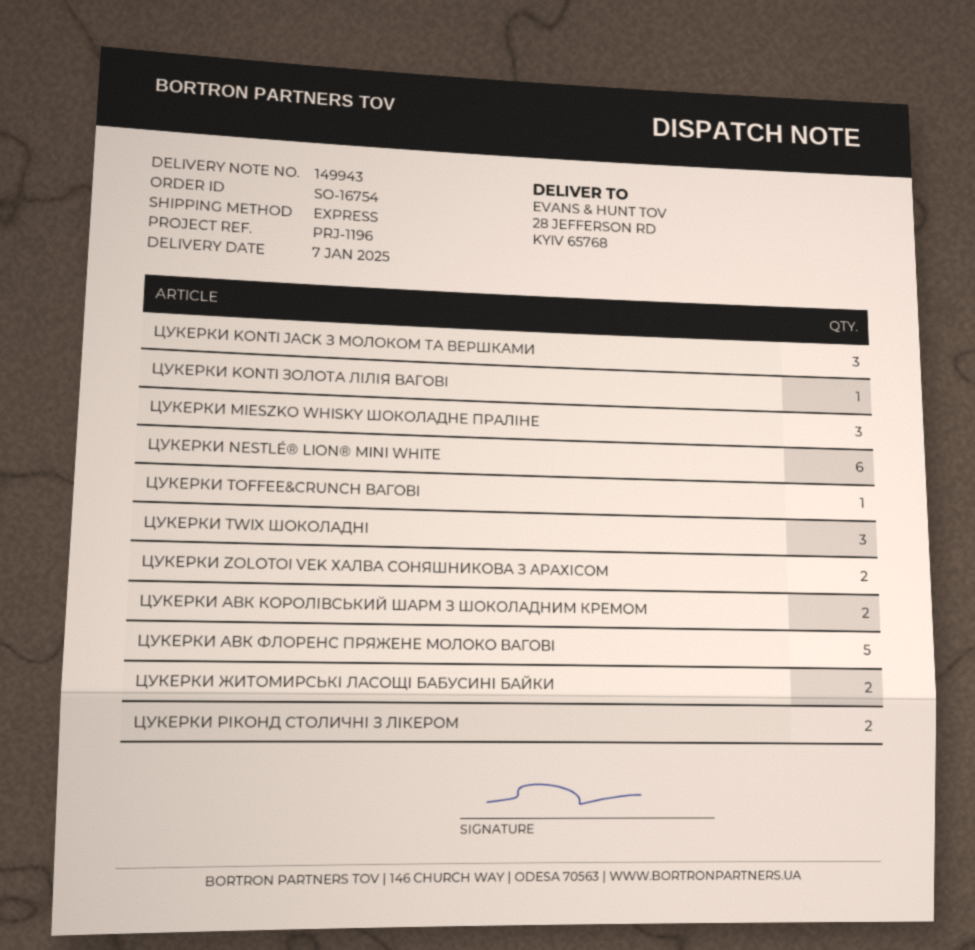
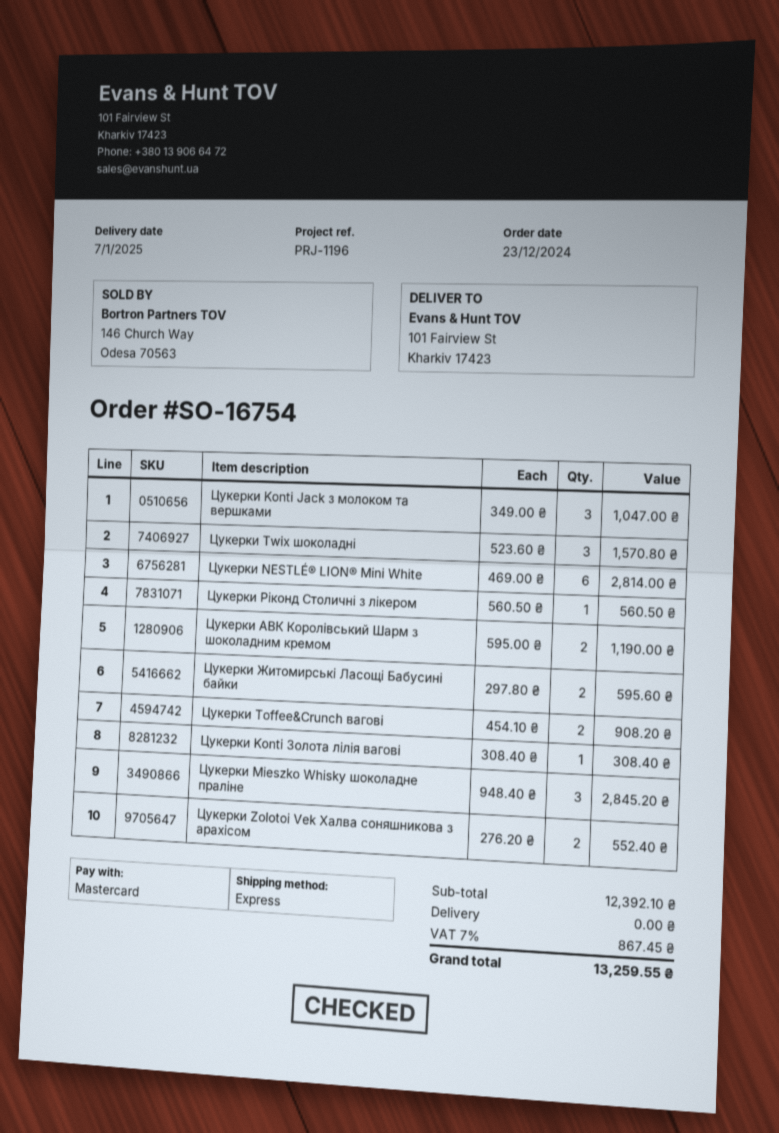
ship to: 28 JEFFERSON RD, KYIV 65768 -> 101 Fairview St, Kharkiv 17423
ЦУКЕРКИ TOFFEE&CRUNCH ВАГОВІ: 1 -> 2
ЦУКЕРКИ АВК ФЛОРЕНС ПРЯЖЕНЕ МОЛОКО ВАГОВІ: 5 -> none
ЦУКЕРКИ РІКОНД СТОЛИЧНІ З ЛІКЕРОМ: 2 -> 1

